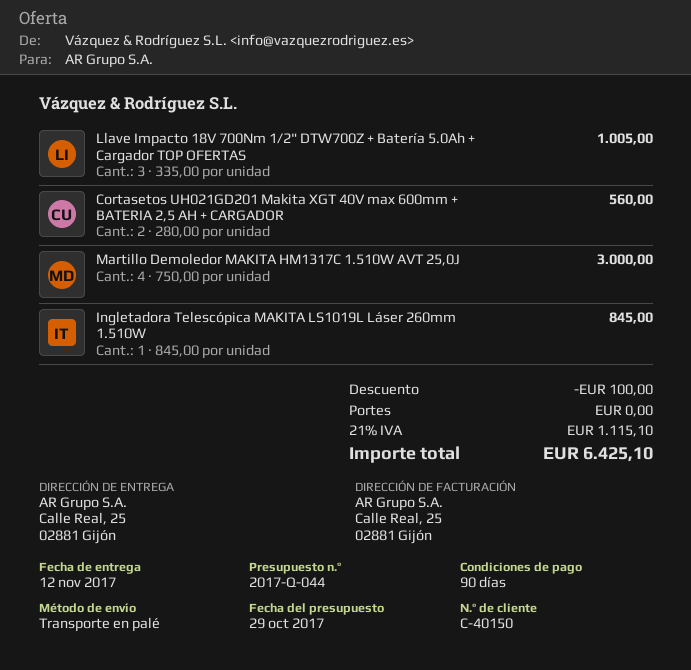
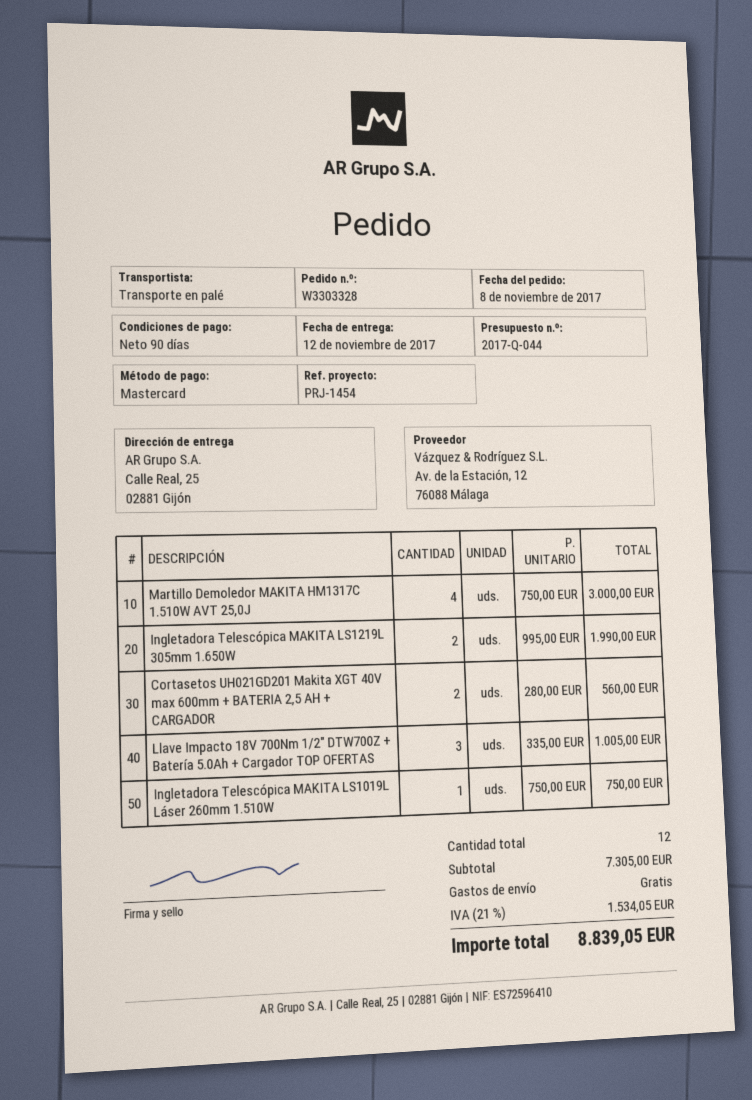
Ingletadora Telescópica MAKITA LS1019L Láser 260mm 1.510W: 1 x 845.00 = 845.00 -> 1 x 750.00 = 750.00
Ingletadora Telescópica MAKITA LS1219L 305mm 1.650W: none -> 2 x 995.00 = 1990.00
discount: 100.00 -> none
tax: 21% = 1115.10 -> 21% = 1534.05
total: 6425.10 -> 8839.05

